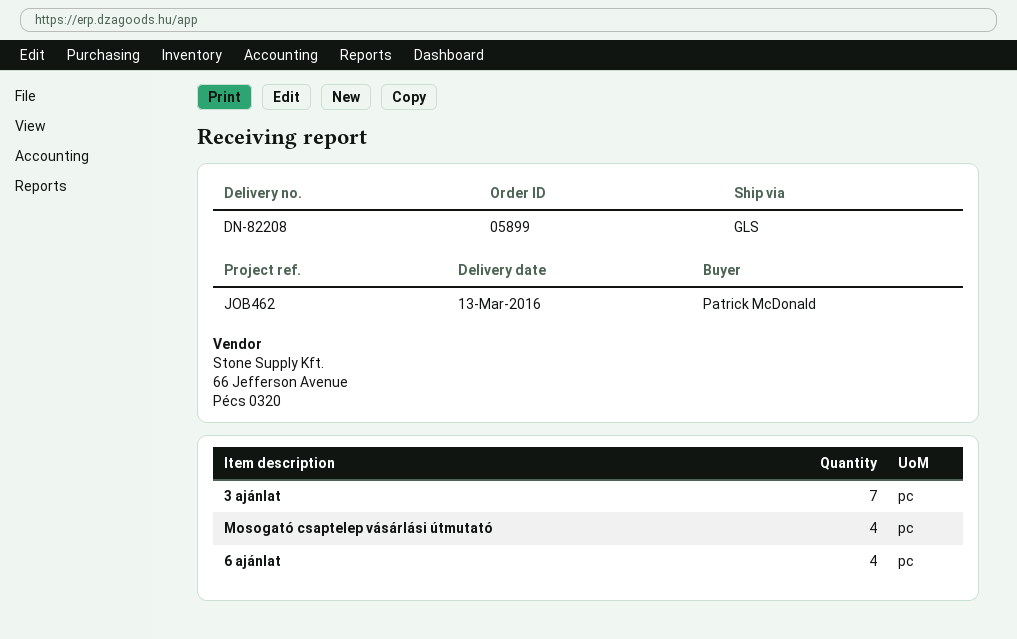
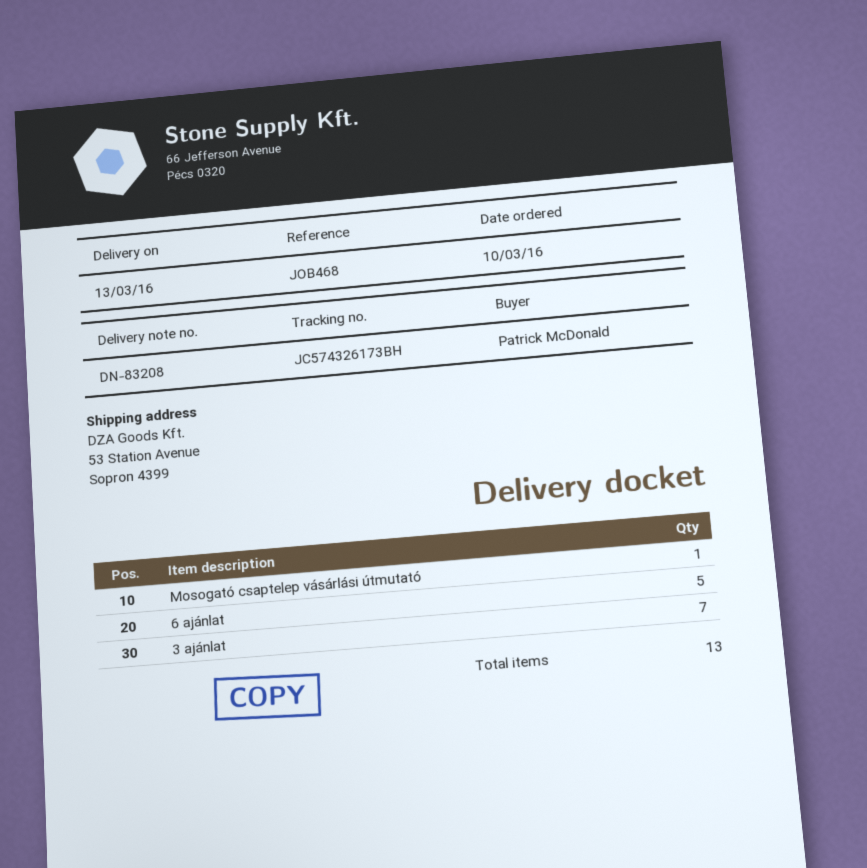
delivery note number: DN-82208 -> DN-83208
reference: JOB462 -> JOB468
Mosogató csaptelep vásárlási útmutató: 4 -> 1
6 ajánlat: 4 -> 5

